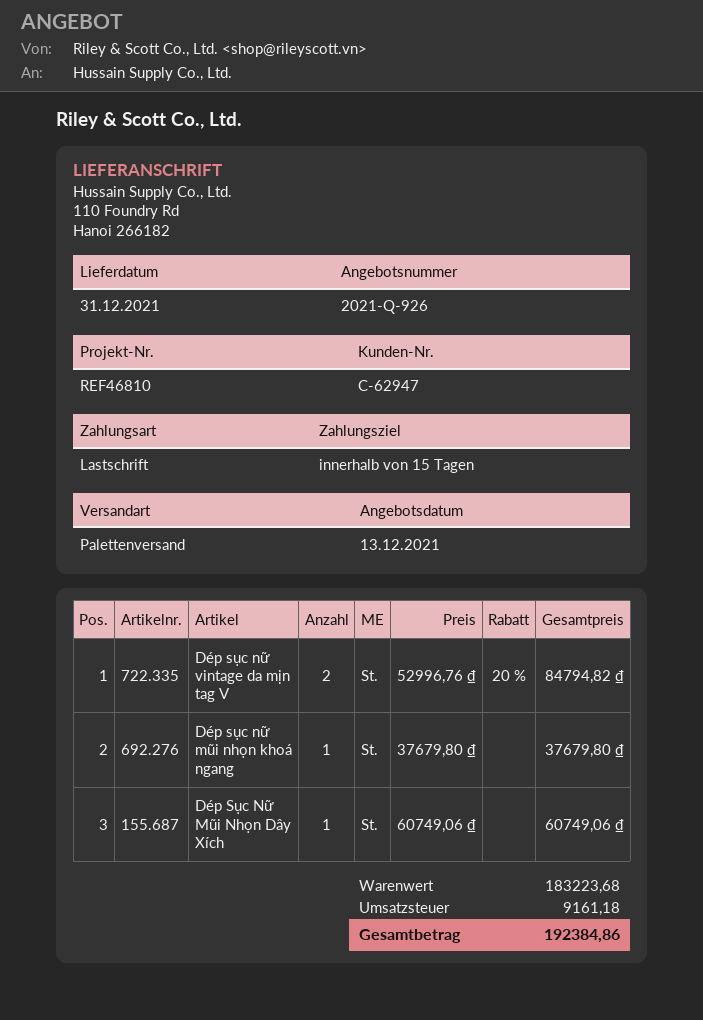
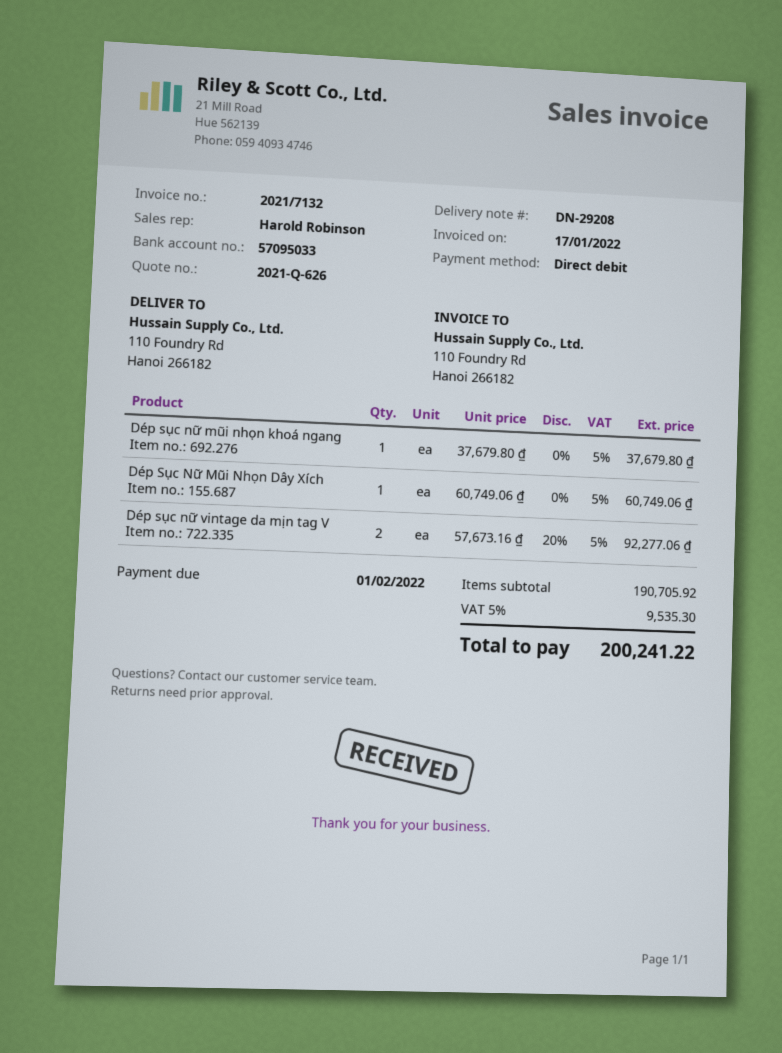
quote number: 2021-Q-926 -> 2021-Q-626
Dép sục nữ vintage da mịn tag V: 2 x 52996.76 - 20% = 84794.82 -> 2 x 57673.16 - 20% = 92277.06
subtotal: 183223.68 -> 190705.92
tax: 9161.18 -> 9535.30
total: 192384.86 -> 200241.22

